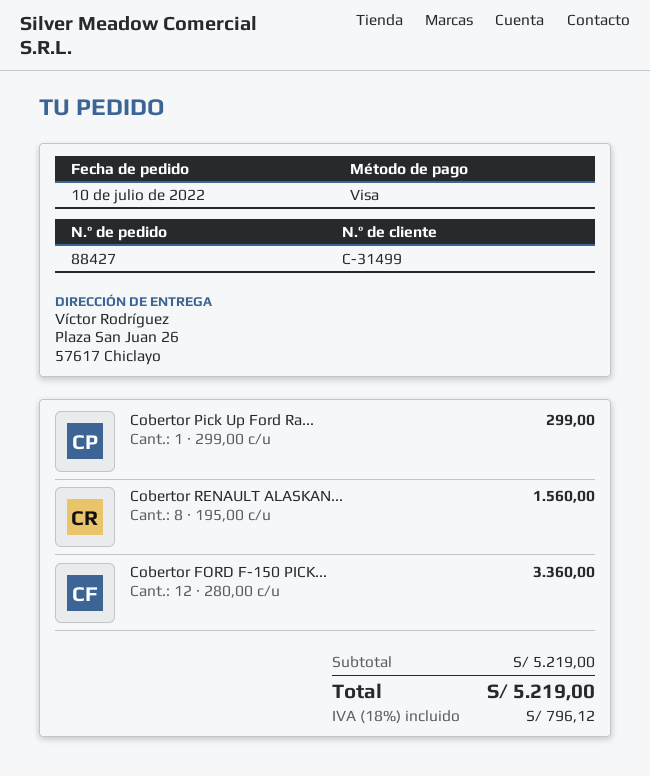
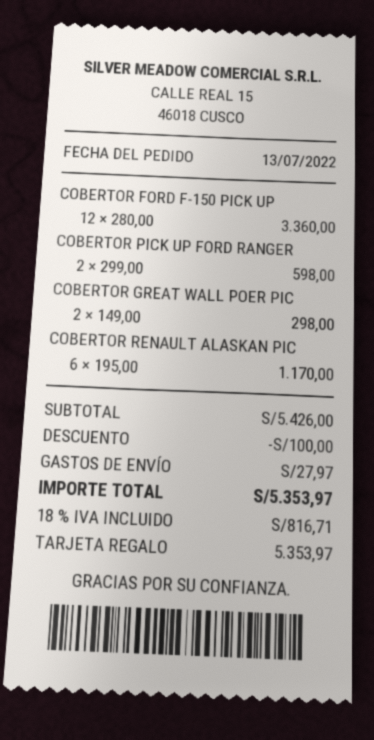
order date: 2022-07-10 -> 2022-07-13
payment method: Visa -> gift card
Cobertor Pick Up Ford Ra...: 1 x 299.00 = 299.00 -> 2 x 299.00 = 598.00
Cobertor RENAULT ALASKAN...: 8 x 195.00 = 1560.00 -> 6 x 195.00 = 1170.00
COBERTOR GREAT WALL POER PIC: none -> 2 x 149.00 = 298.00
subtotal: 5219.00 -> 5426.00
discount: none -> 100.00
shipping: none -> 27.97
tax: 18% = 796.12 -> 18% = 816.71
total: 5219.00 -> 5353.97

